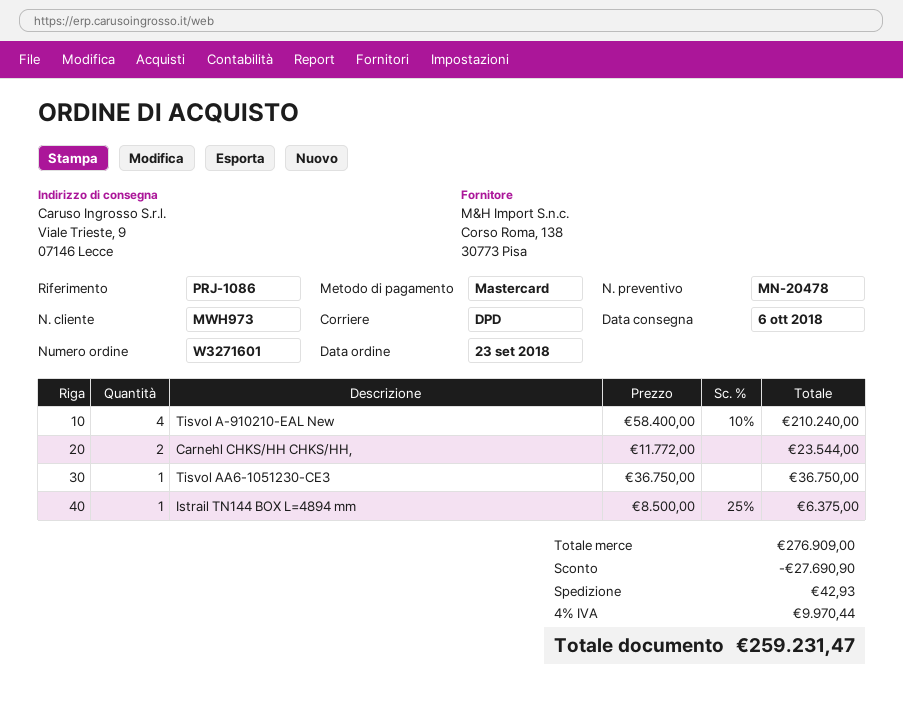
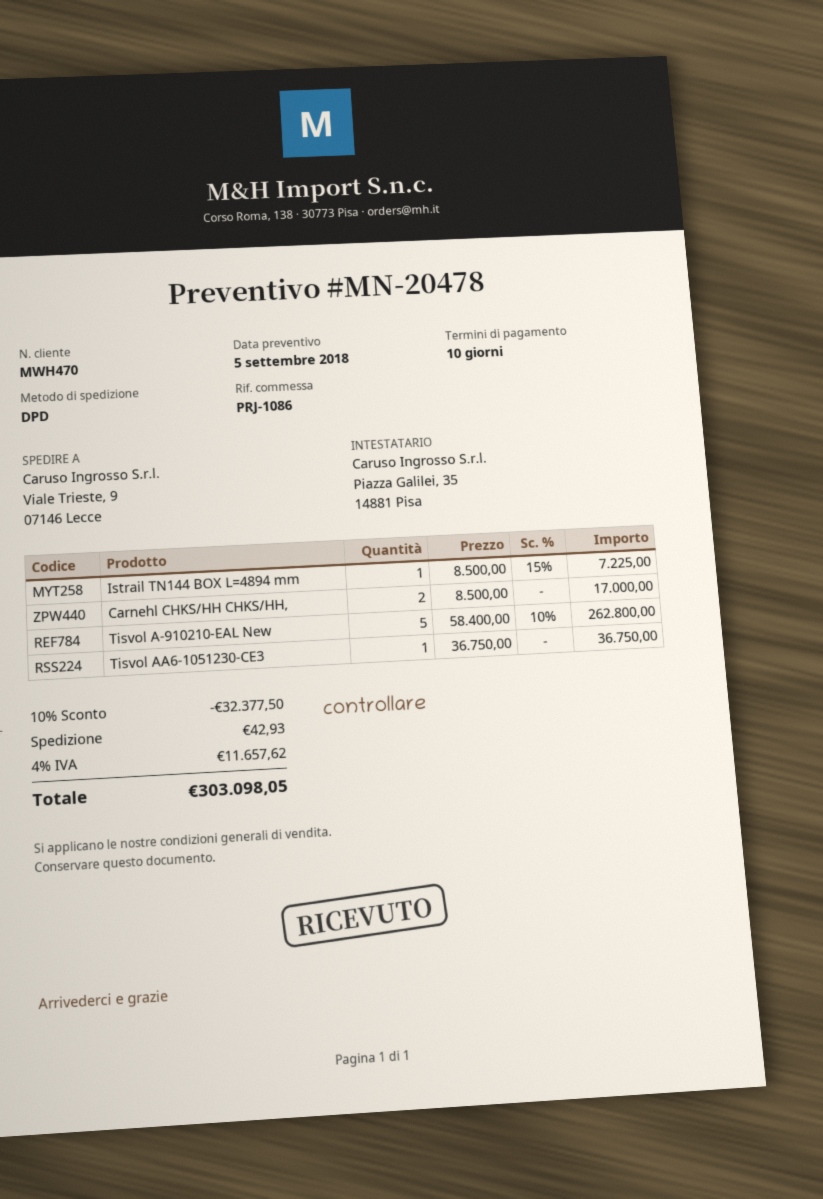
customer number: MWH973 -> MWH470
Tisvol A-910210-EAL New: 4 x 58400.00 - 10% = 210240.00 -> 5 x 58400.00 - 10% = 262800.00
Carnehl CHKS/HH CHKS/HH,: 2 x 11772.00 = 23544.00 -> 2 x 8500.00 = 17000.00
Istrail TN144 BOX L=4894 mm: 1 x 8500.00 - 25% = 6375.00 -> 1 x 8500.00 - 15% = 7225.00
discount: 27690.90 -> 32377.50
tax: 4% = 9970.44 -> 4% = 11657.62
total: 259231.47 -> 303098.05

